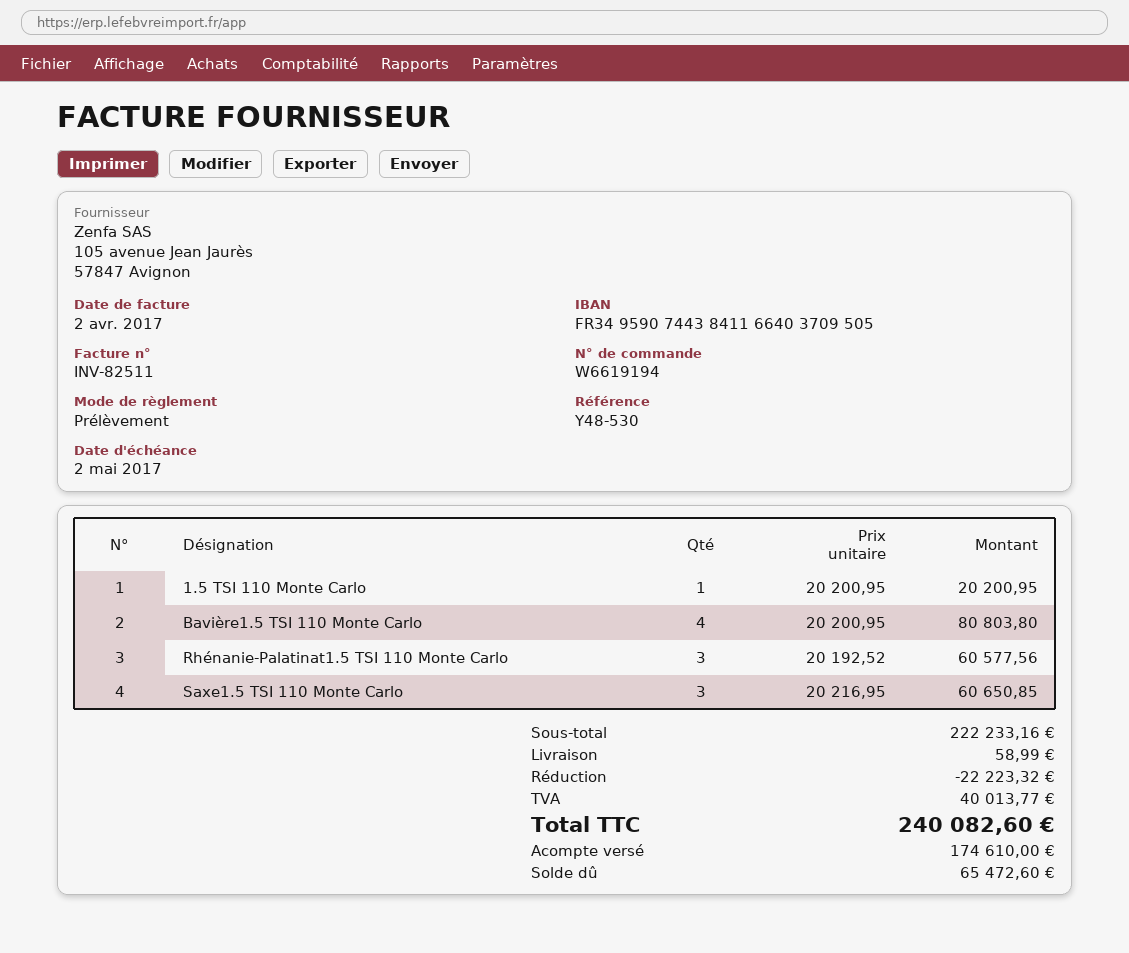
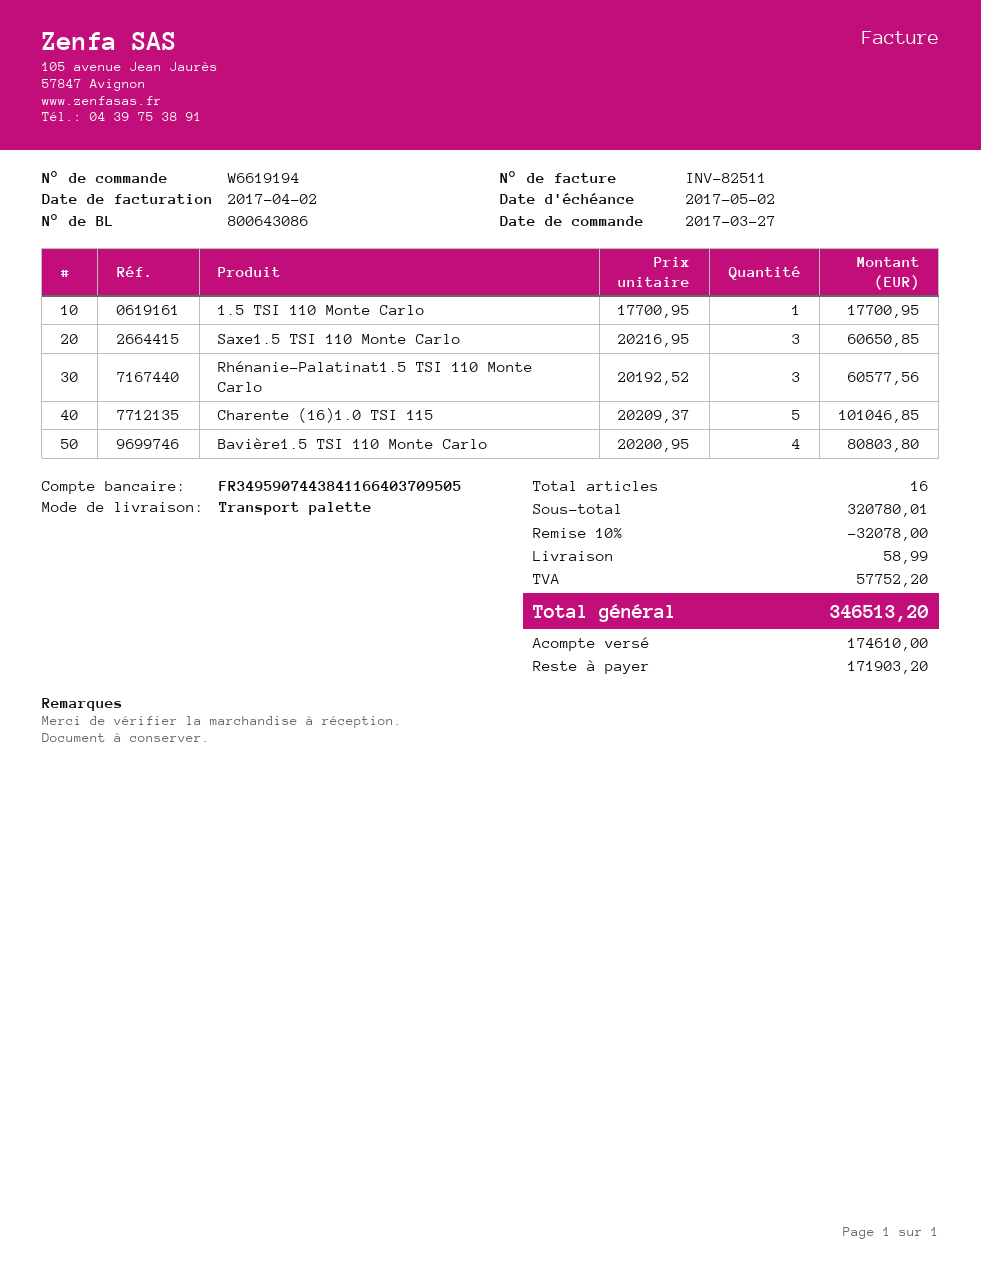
1.5 TSI 110 Monte Carlo: 1 x 20200.95 = 20200.95 -> 1 x 17700.95 = 17700.95
Charente (16)1.0 TSI 115: none -> 5 x 20209.37 = 101046.85
subtotal: 222233.16 -> 320780.01
discount: 22223.32 -> 32078.00
tax: 40013.77 -> 57752.20
total: 240082.60 -> 346513.20
balance: 65472.60 -> 171903.20

